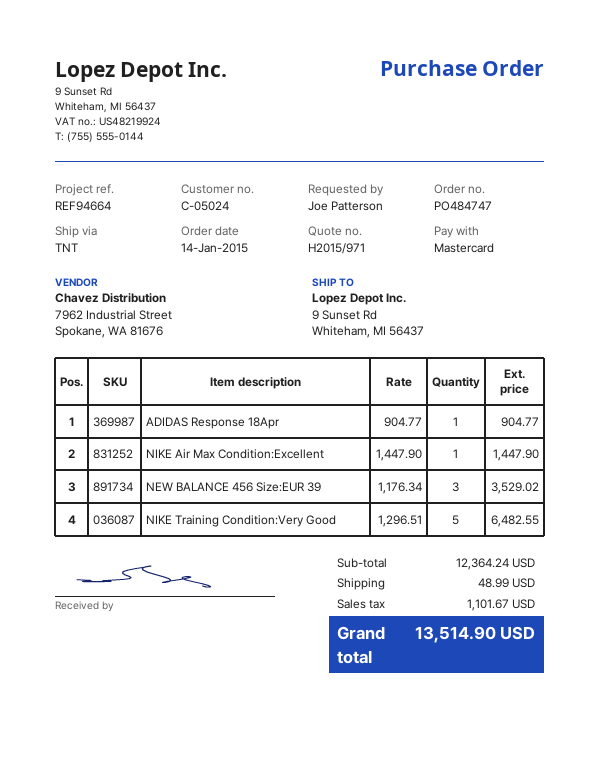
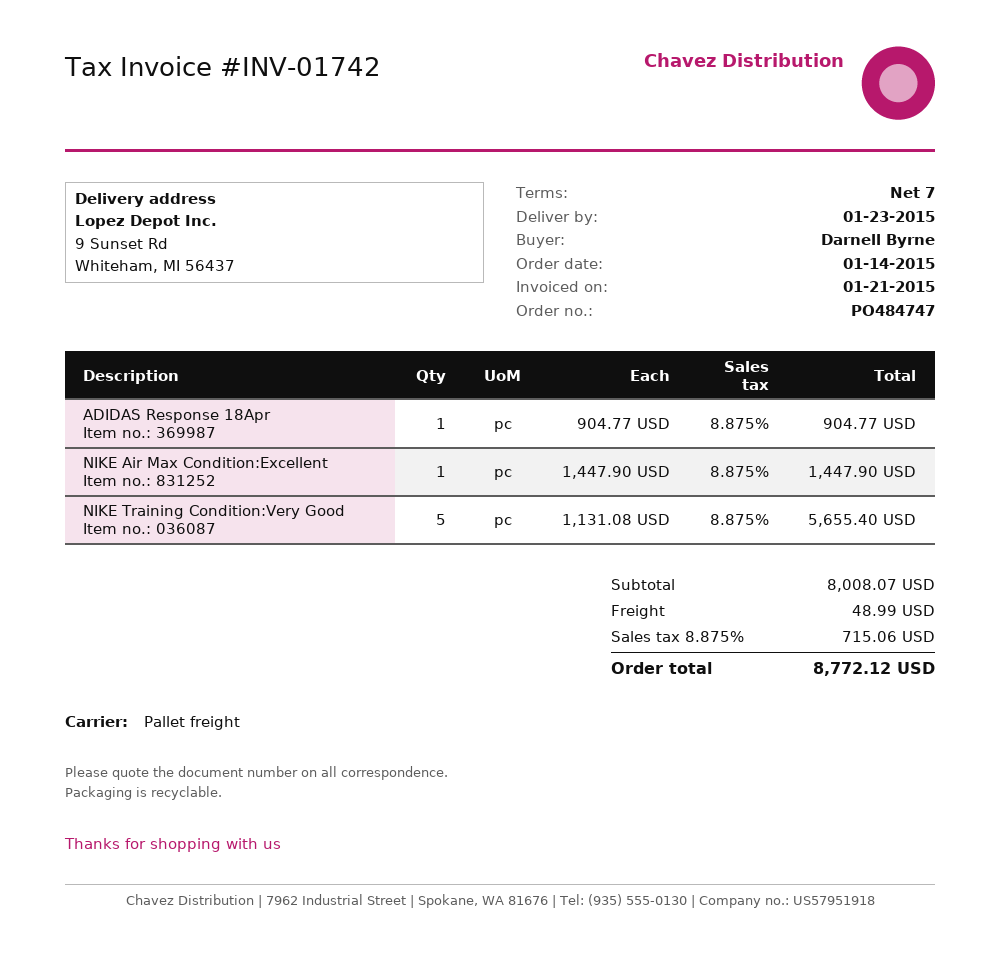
ordered by: Joe Patterson -> Darnell Byrne
shipping method: TNT -> pallet freight
NEW BALANCE 456 Size:EUR 39: 3 x 1176.34 = 3529.02 -> none
NIKE Training Condition:Very Good: 5 x 1296.51 = 6482.55 -> 5 x 1131.08 = 5655.40
subtotal: 12364.24 -> 8008.07
tax: 1101.67 -> 715.06
total: 13514.90 -> 8772.12

